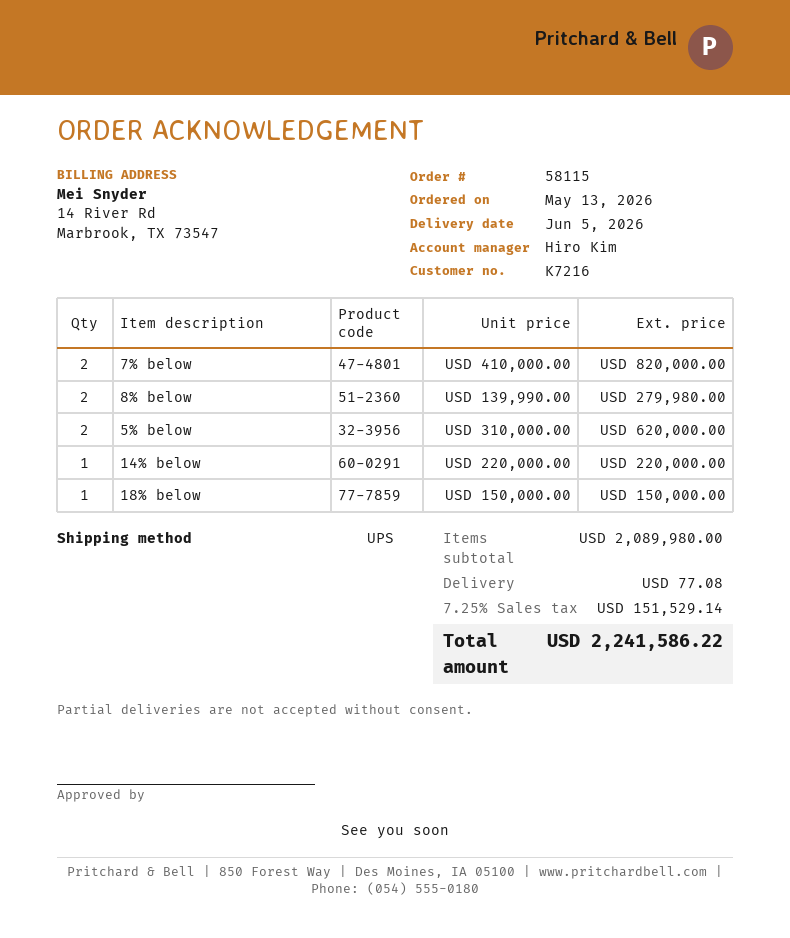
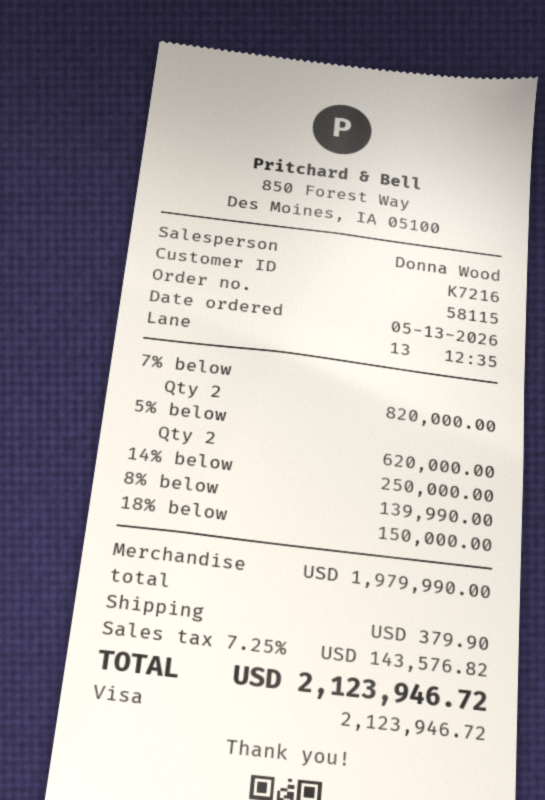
sales rep: Hiro Kim -> Donna Wood
8% below: 2 for 279980.00 -> 1 for 139990.00
14% below: 1 for 220000.00 -> 1 for 250000.00
subtotal: 2089980.00 -> 1979990.00
shipping: 77.08 -> 379.90
tax: 7.25% = 151529.14 -> 7.25% = 143576.82
total: 2241586.22 -> 2123946.72

